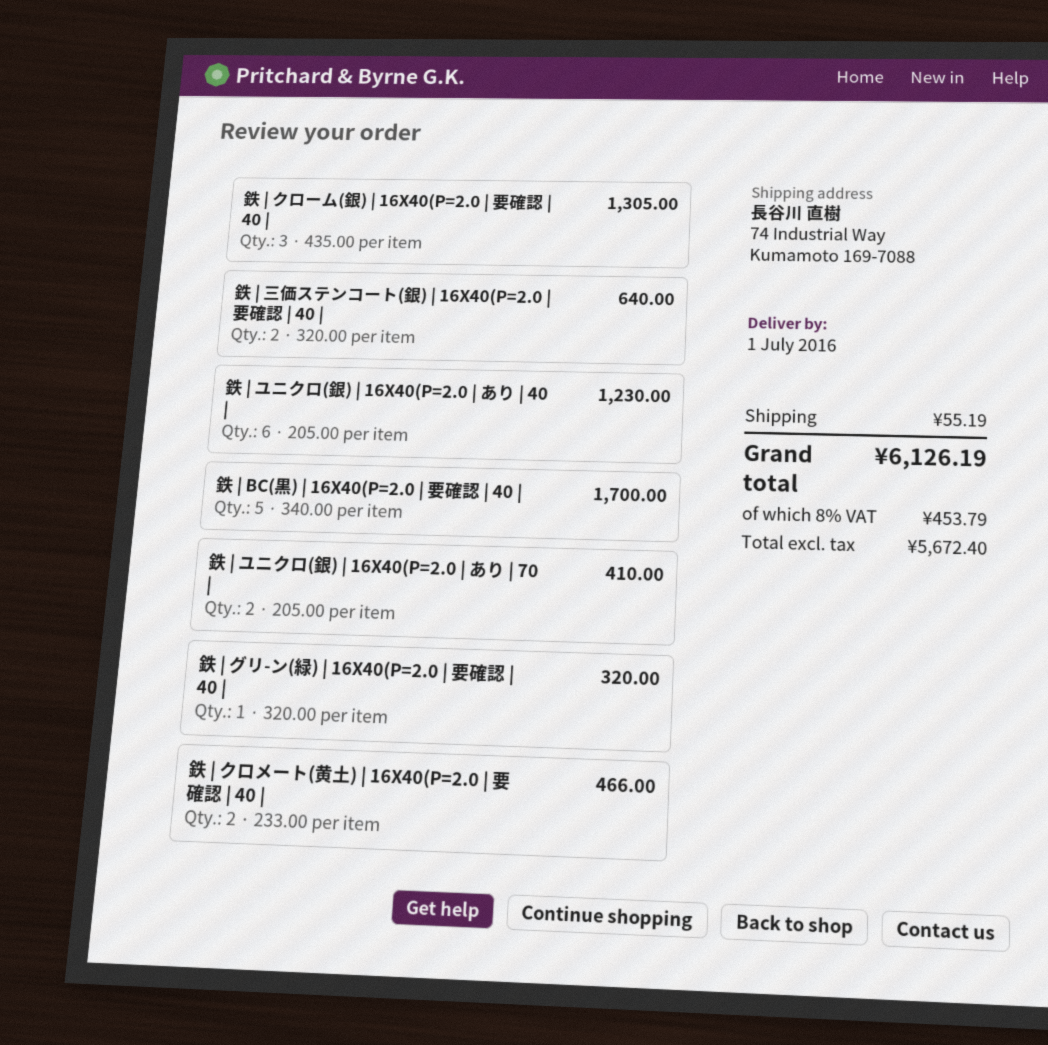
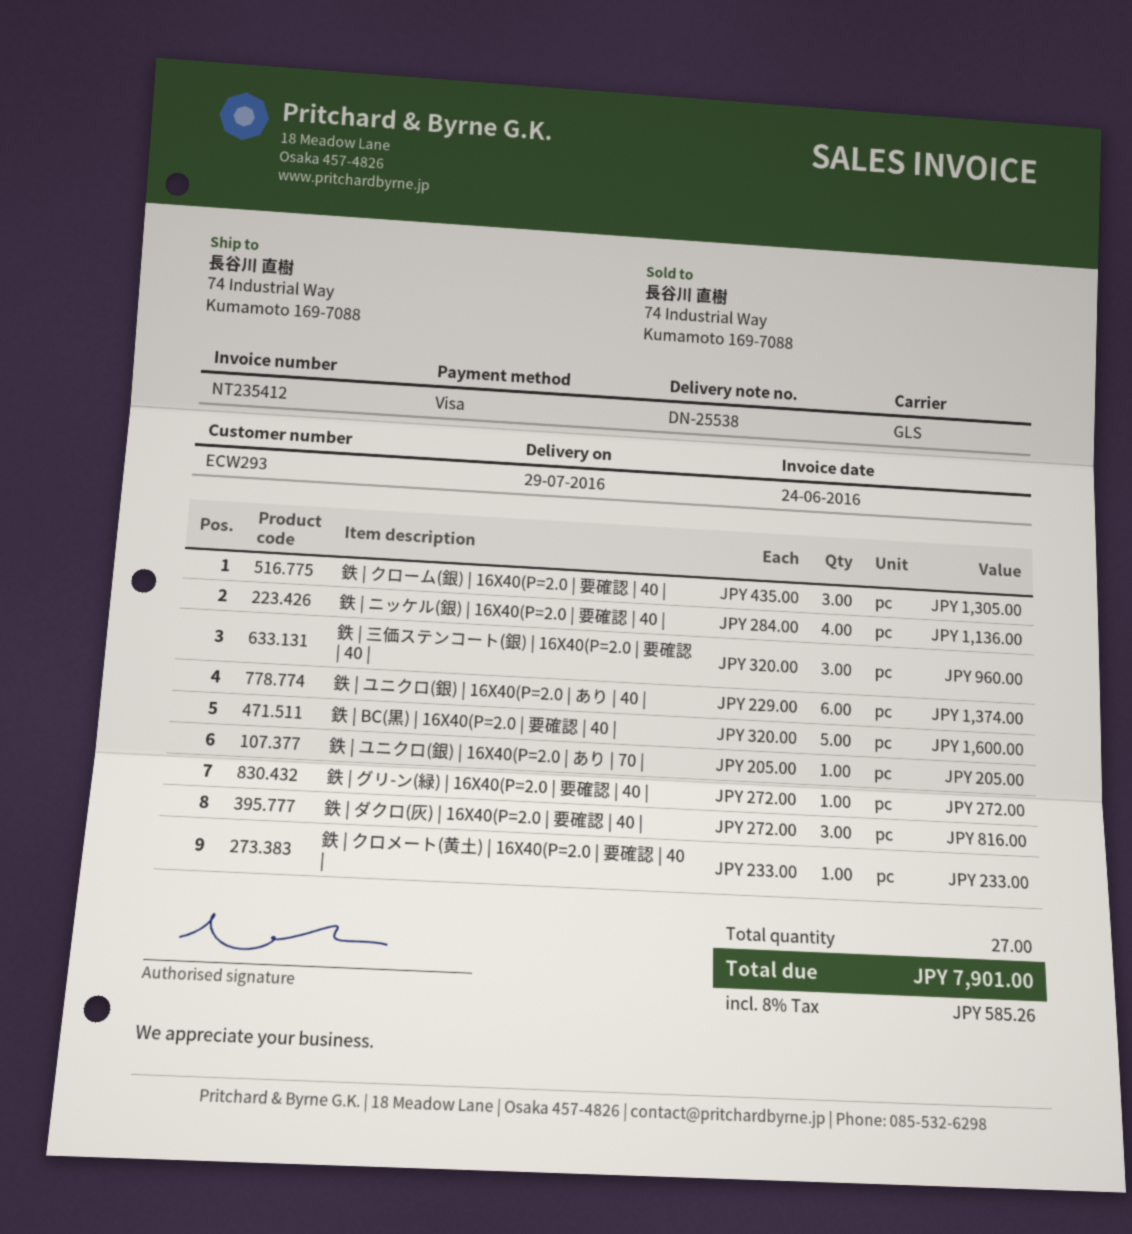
delivery date: 2016-07-01 -> 2016-07-29
鉄 | 三価ステンコート(銀) | 16X40(P=2.0 | 要確認 | 40 |: 2 x 320.00 = 640.00 -> 3 x 320.00 = 960.00
鉄 | ユニクロ(銀) | 16X40(P=2.0 | あり | 40 |: 6 x 205.00 = 1230.00 -> 6 x 229.00 = 1374.00
鉄 | BC(黒) | 16X40(P=2.0 | 要確認 | 40 |: 5 x 340.00 = 1700.00 -> 5 x 320.00 = 1600.00
鉄 | ユニクロ(銀) | 16X40(P=2.0 | あり | 70 |: 2 x 205.00 = 410.00 -> 1 x 205.00 = 205.00
鉄 | グリ-ン(緑) | 16X40(P=2.0 | 要確認 | 40 |: 1 x 320.00 = 320.00 -> 1 x 272.00 = 272.00
鉄 | クロメート(黄土) | 16X40(P=2.0 | 要確認 | 40 |: 2 x 233.00 = 466.00 -> 1 x 233.00 = 233.00
鉄 | ニッケル(銀) | 16X40(P=2.0 | 要確認 | 40 |: none -> 4 x 284.00 = 1136.00
鉄 | ダクロ(灰) | 16X40(P=2.0 | 要確認 | 40 |: none -> 3 x 272.00 = 816.00
shipping: 55.19 -> none
tax: 8% = 453.79 -> 8% = 585.26
total: 6126.19 -> 7901.00

